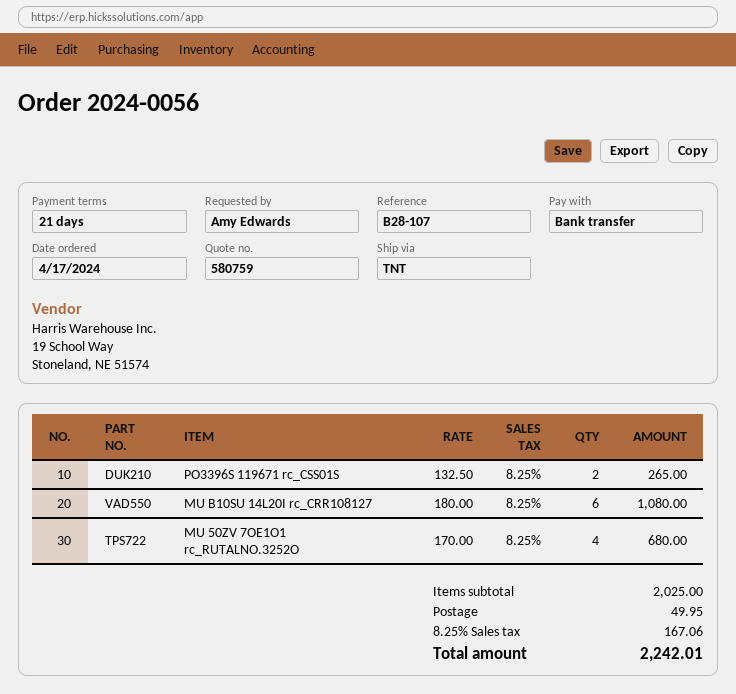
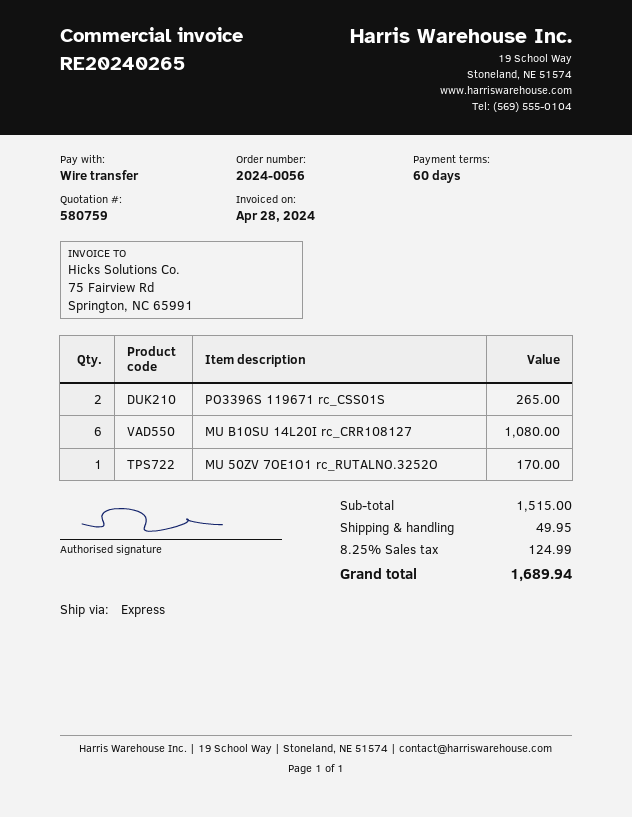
payment terms: 21 days -> 60 days
shipping method: TNT -> express
MU 50ZV 7OE1O1 rc_RUTALNO.3252O: 4 for 680.00 -> 1 for 170.00
subtotal: 2025.00 -> 1515.00
tax: 8.25% = 167.06 -> 8.25% = 124.99
total: 2242.01 -> 1689.94

